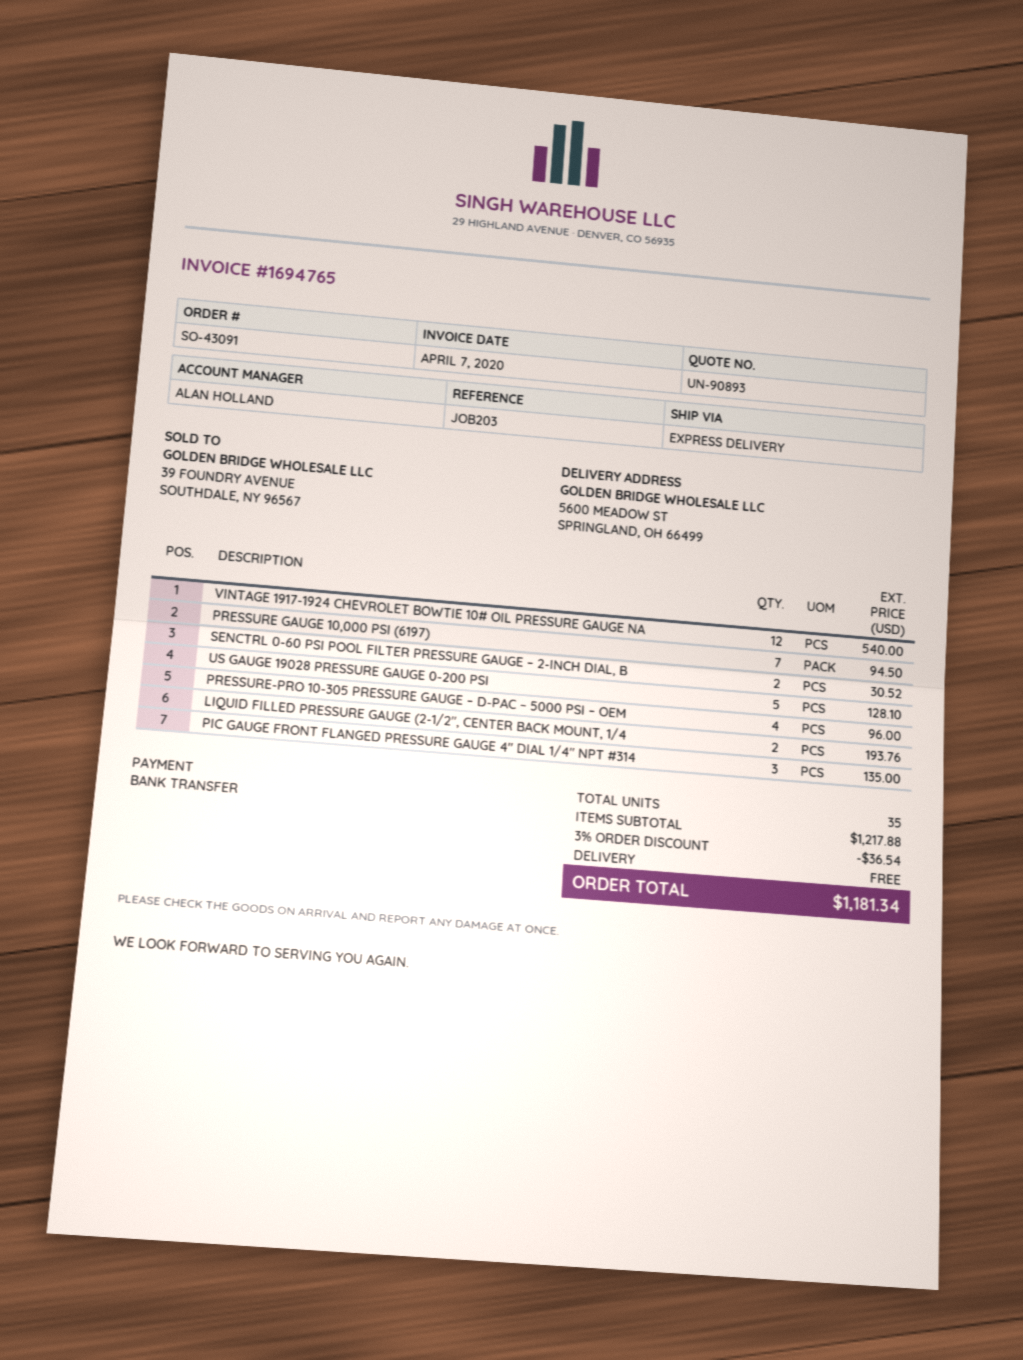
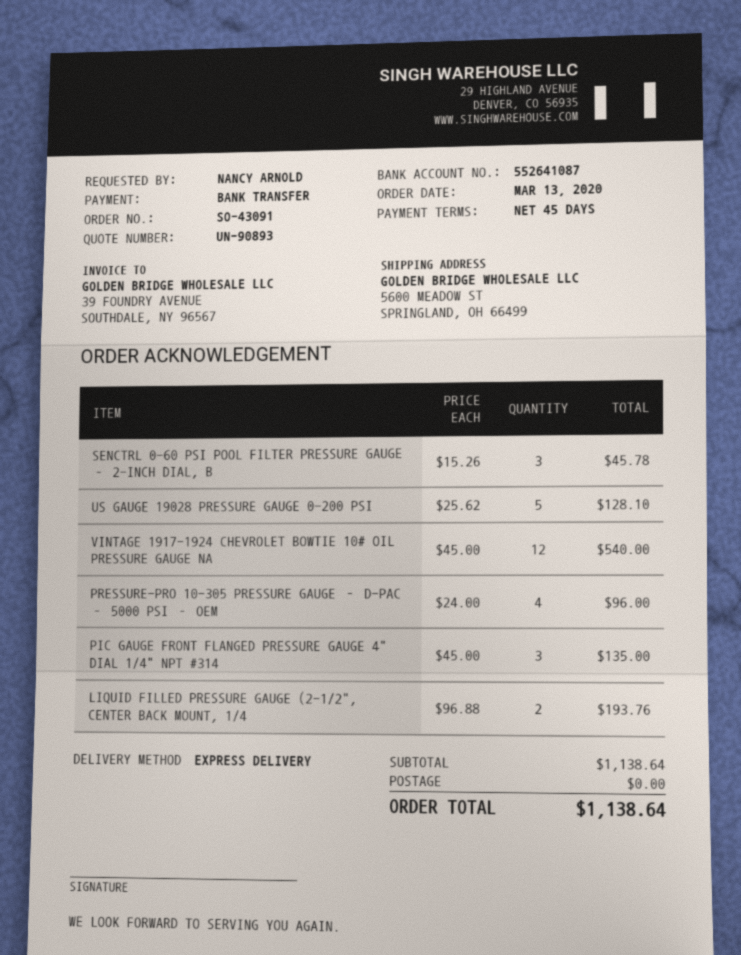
PRESSURE GAUGE 10,000 PSI (6197): 7 for 94.50 -> none
SENCTRL 0-60 PSI POOL FILTER PRESSURE GAUGE – 2-INCH DIAL, B: 2 for 30.52 -> 3 for 45.78
subtotal: 1217.88 -> 1138.64
discount: 3% = 36.54 -> none
total: 1181.34 -> 1138.64

